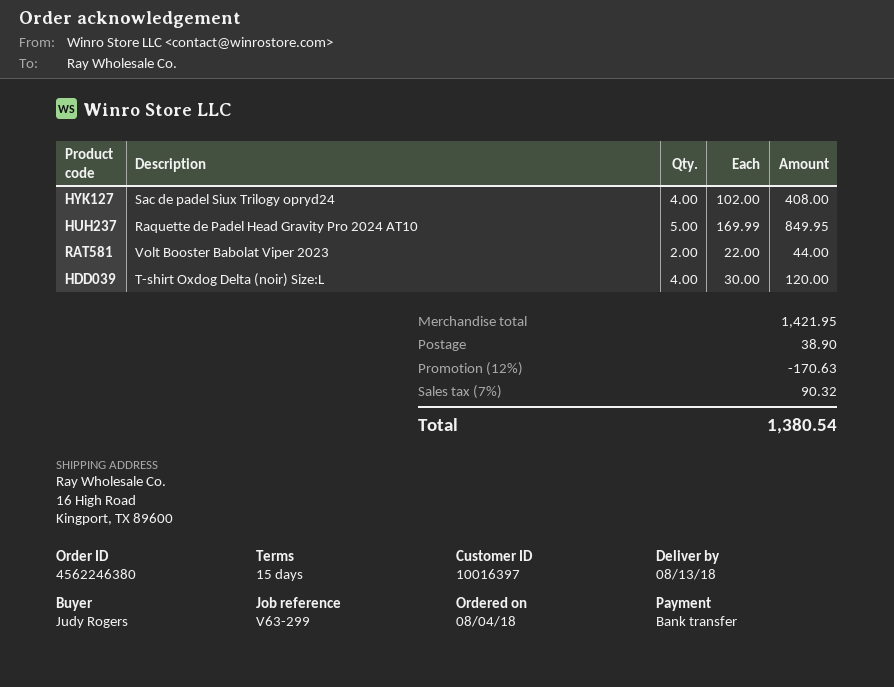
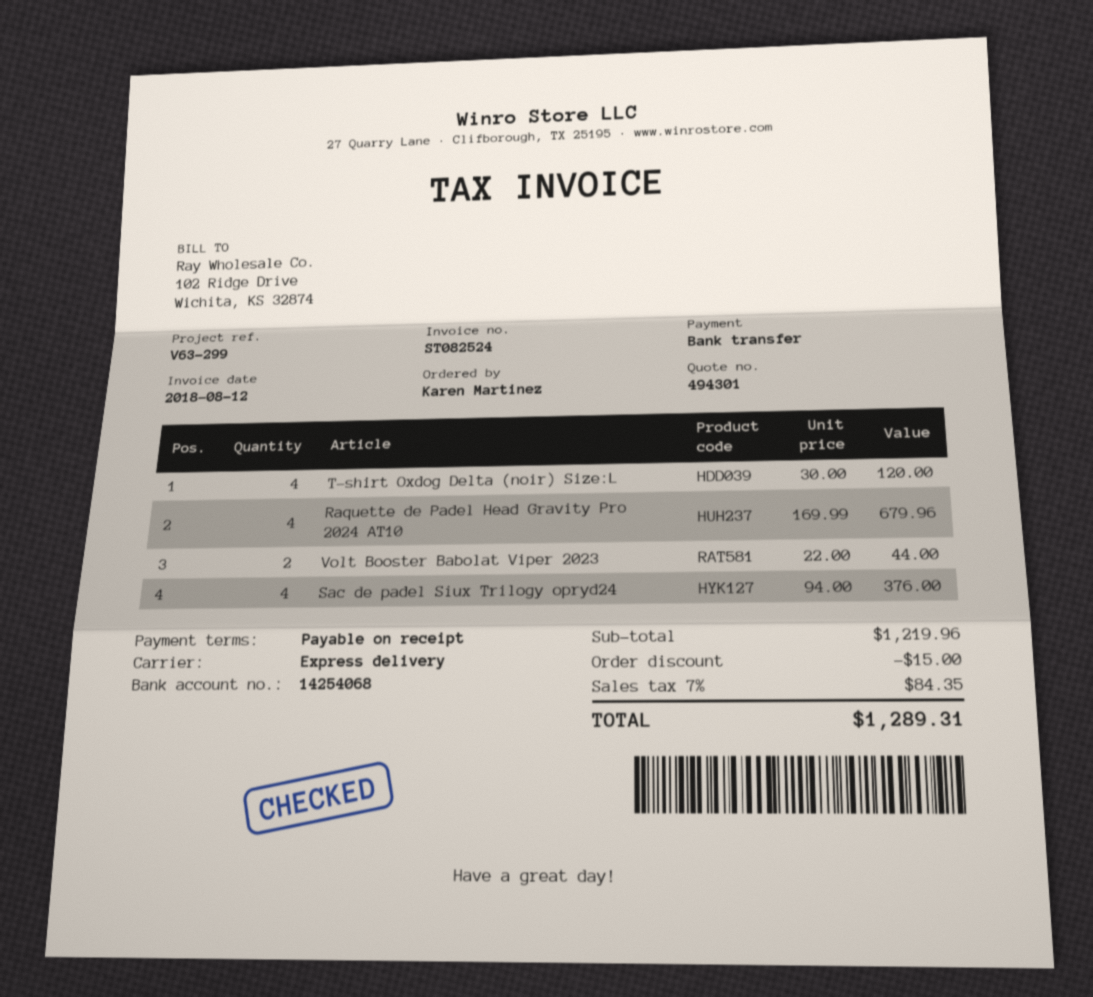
payment terms: 15 days -> on receipt
ordered by: Judy Rogers -> Karen Martinez
Sac de padel Siux Trilogy opryd24: 4 x 102.00 = 408.00 -> 4 x 94.00 = 376.00
Raquette de Padel Head Gravity Pro 2024 AT10: 5 x 169.99 = 849.95 -> 4 x 169.99 = 679.96
subtotal: 1421.95 -> 1219.96
discount: 170.63 -> 15.00
shipping: 38.90 -> none
tax: 7% = 90.32 -> 7% = 84.35
total: 1380.54 -> 1289.31

